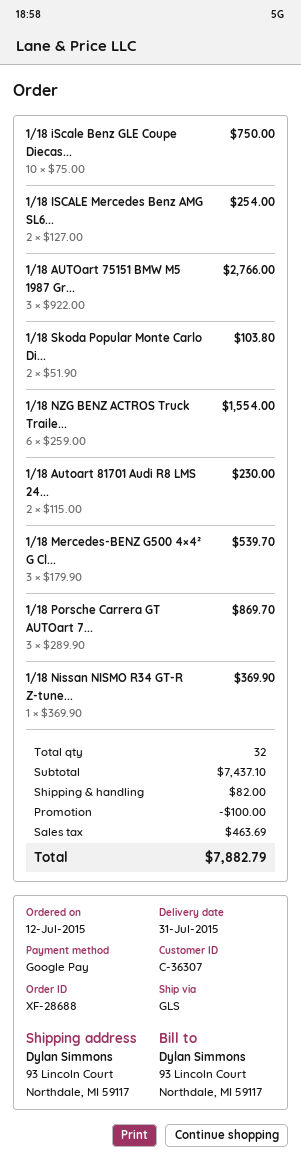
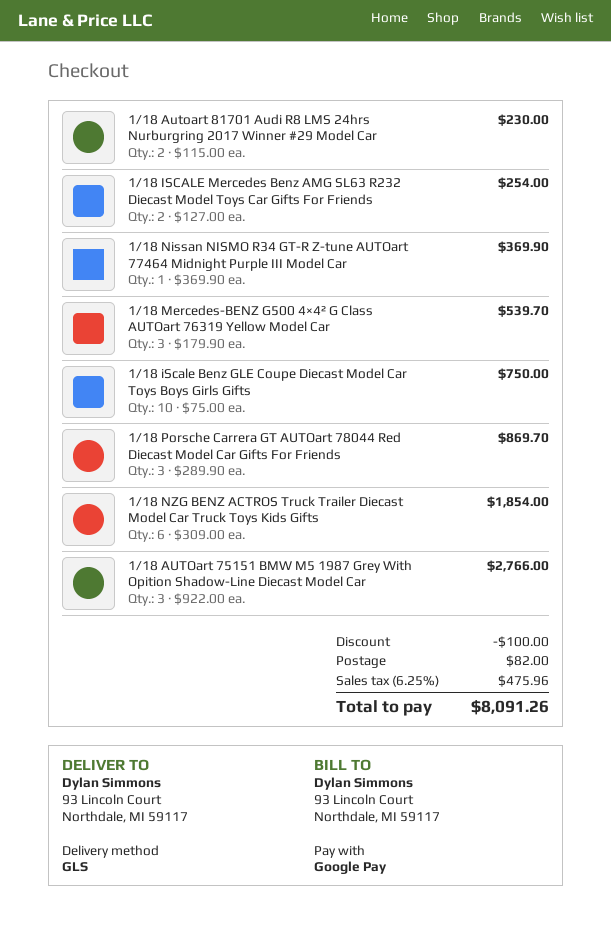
1/18 Skoda Popular Monte Carlo Di...: 2 x 51.90 = 103.80 -> none
1/18 NZG BENZ ACTROS Truck Traile...: 6 x 259.00 = 1554.00 -> 6 x 309.00 = 1854.00
tax: 463.69 -> 475.96
total: 7882.79 -> 8091.26

